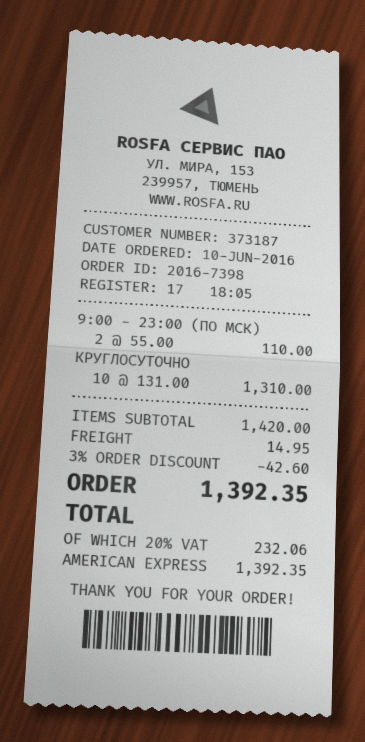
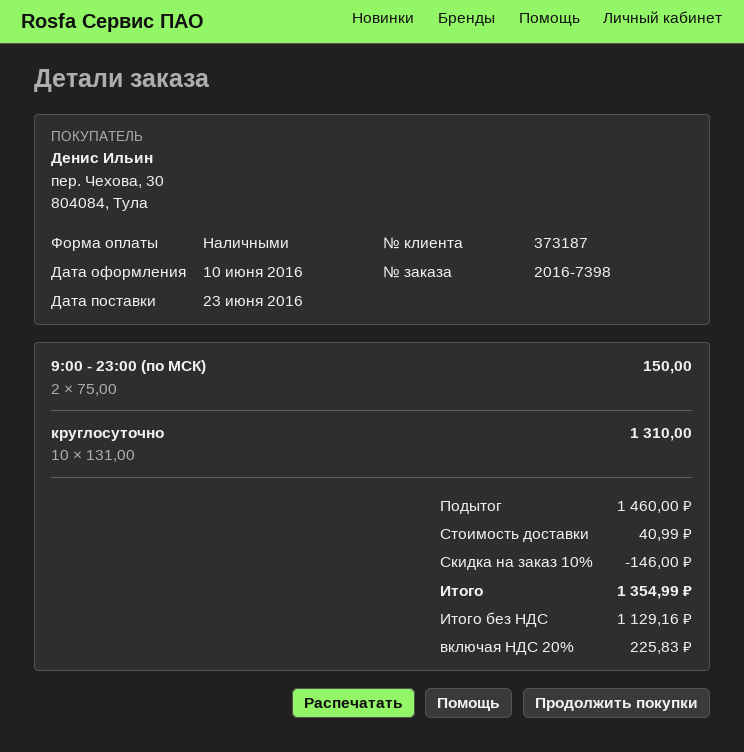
payment method: American Express -> cash
9:00 - 23:00 (ПО МСК): 2 x 55.00 = 110.00 -> 2 x 75.00 = 150.00
subtotal: 1420.00 -> 1460.00
discount: 3% = 42.60 -> 10% = 146.00
shipping: 14.95 -> 40.99
tax: 20% = 232.06 -> 20% = 225.83
total: 1392.35 -> 1354.99

